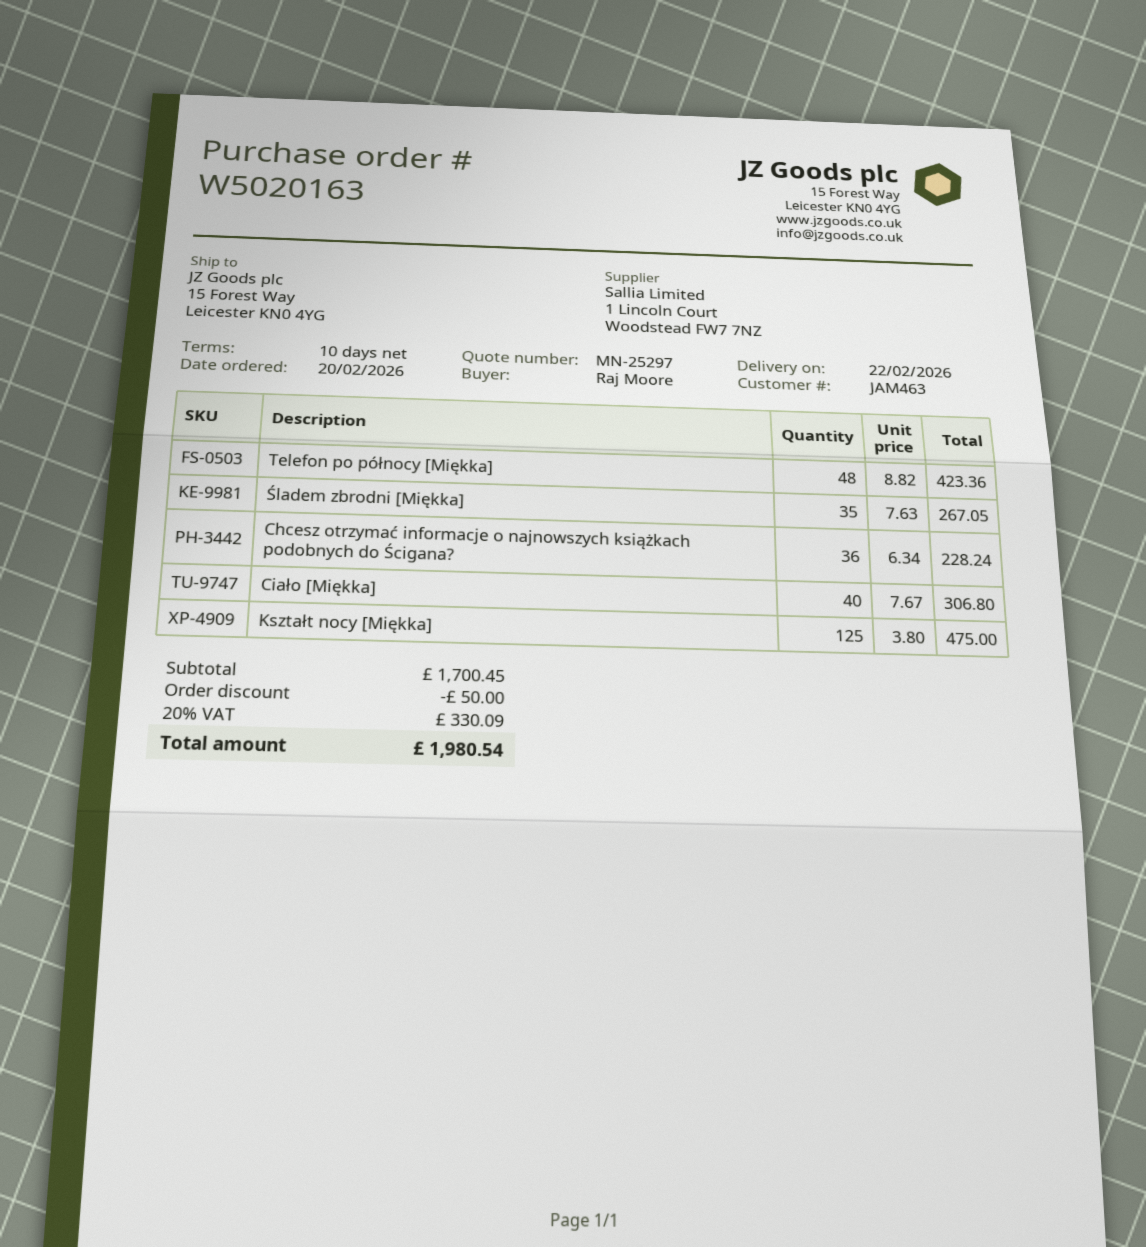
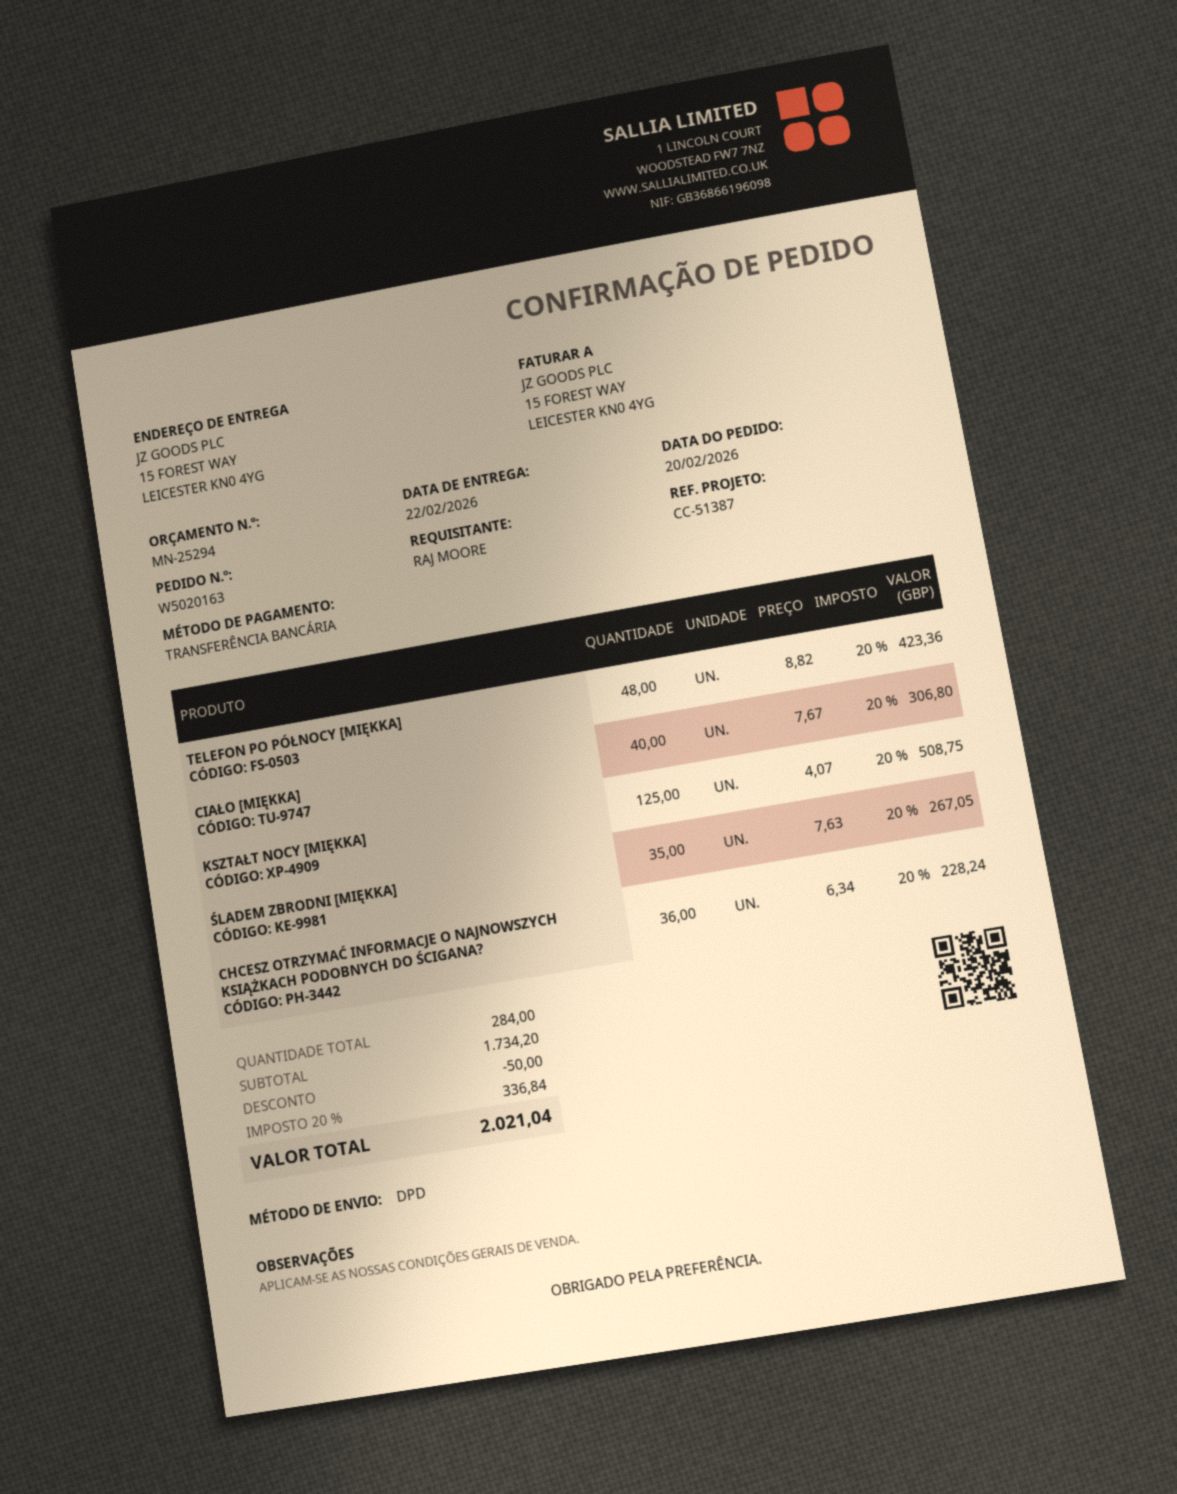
quote number: MN-25297 -> MN-25294
Kształt nocy [Miękka]: 125 x 3.80 = 475.00 -> 125 x 4.07 = 508.75
subtotal: 1700.45 -> 1734.20
tax: 20% = 330.09 -> 20% = 336.84
total: 1980.54 -> 2021.04

